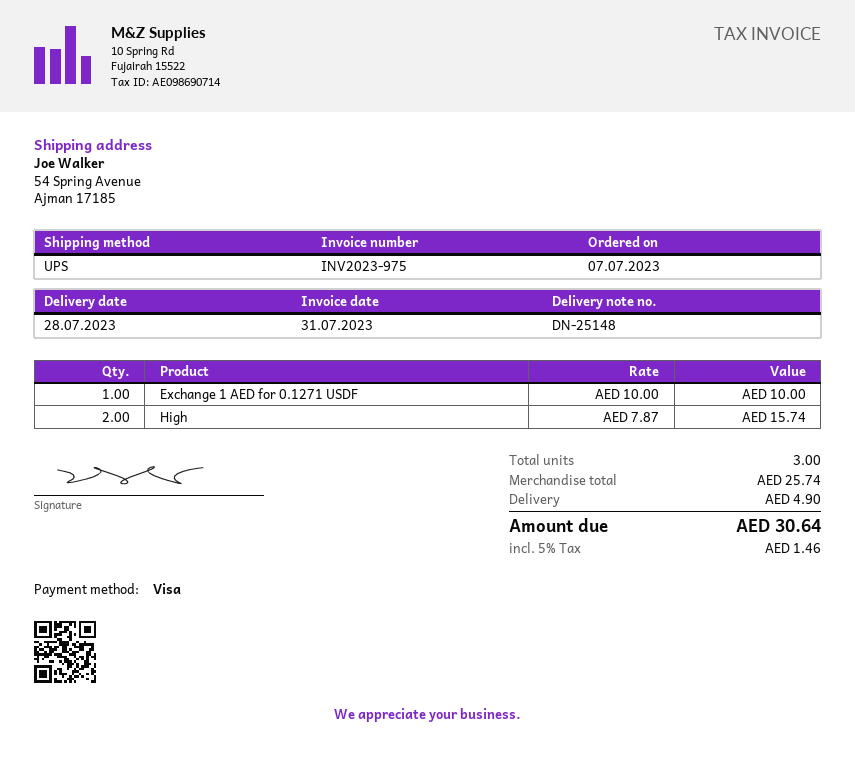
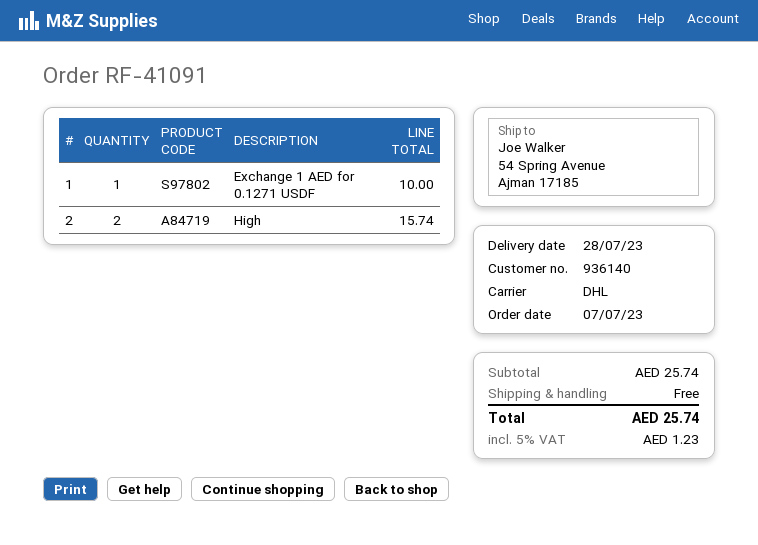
shipping method: UPS -> DHL
shipping: 4.90 -> 0.00
tax: 5% = 1.46 -> 5% = 1.23
total: 30.64 -> 25.74

